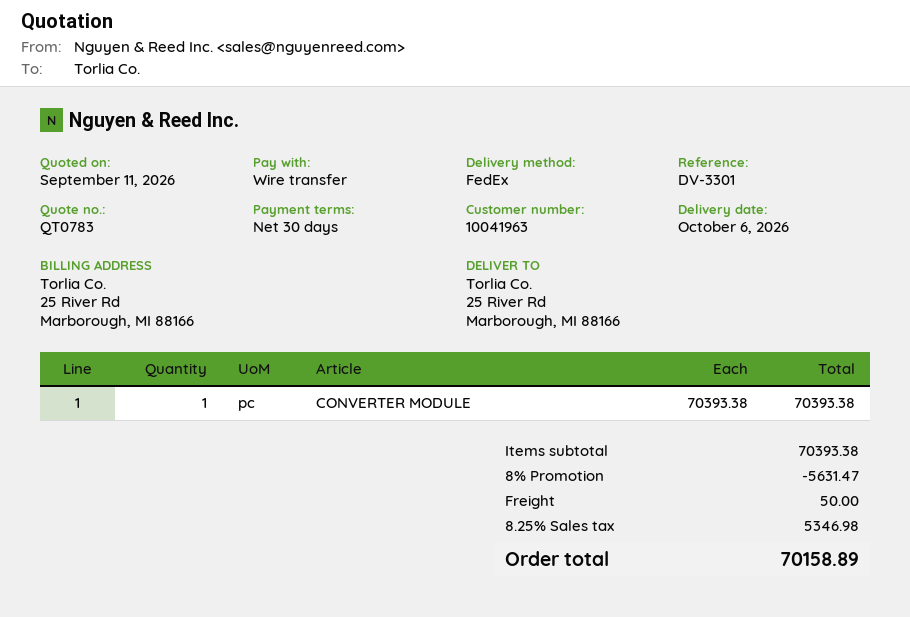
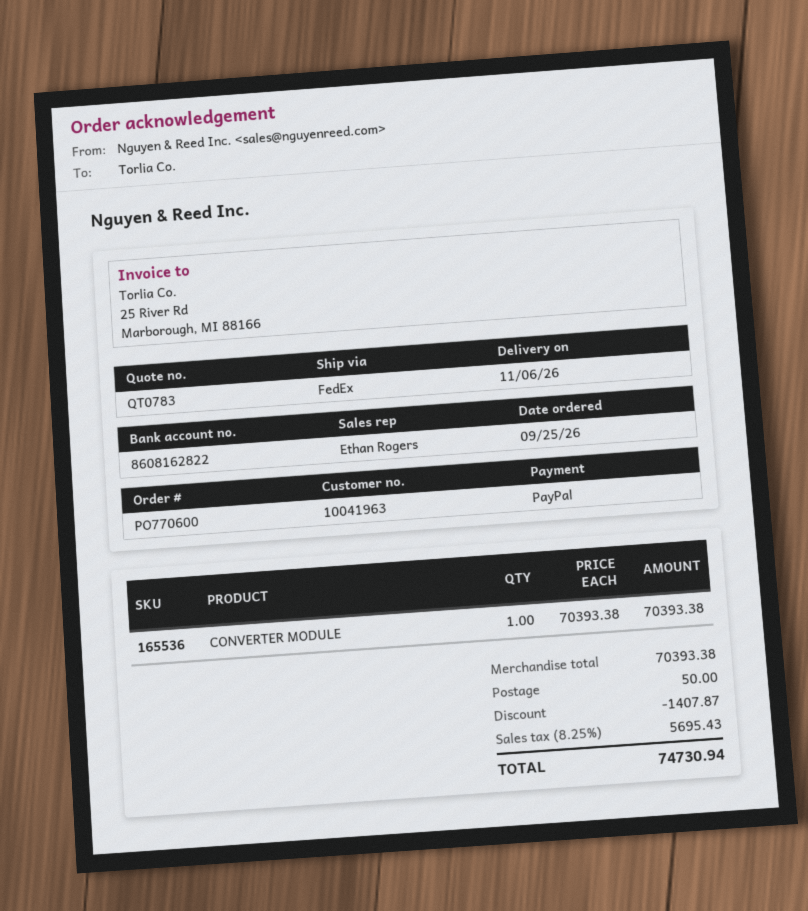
delivery date: 2026-10-06 -> 2026-11-06
payment method: bank transfer -> PayPal
discount: 5631.47 -> 1407.87
tax: 8.25% = 5346.98 -> 8.25% = 5695.43
total: 70158.89 -> 74730.94

